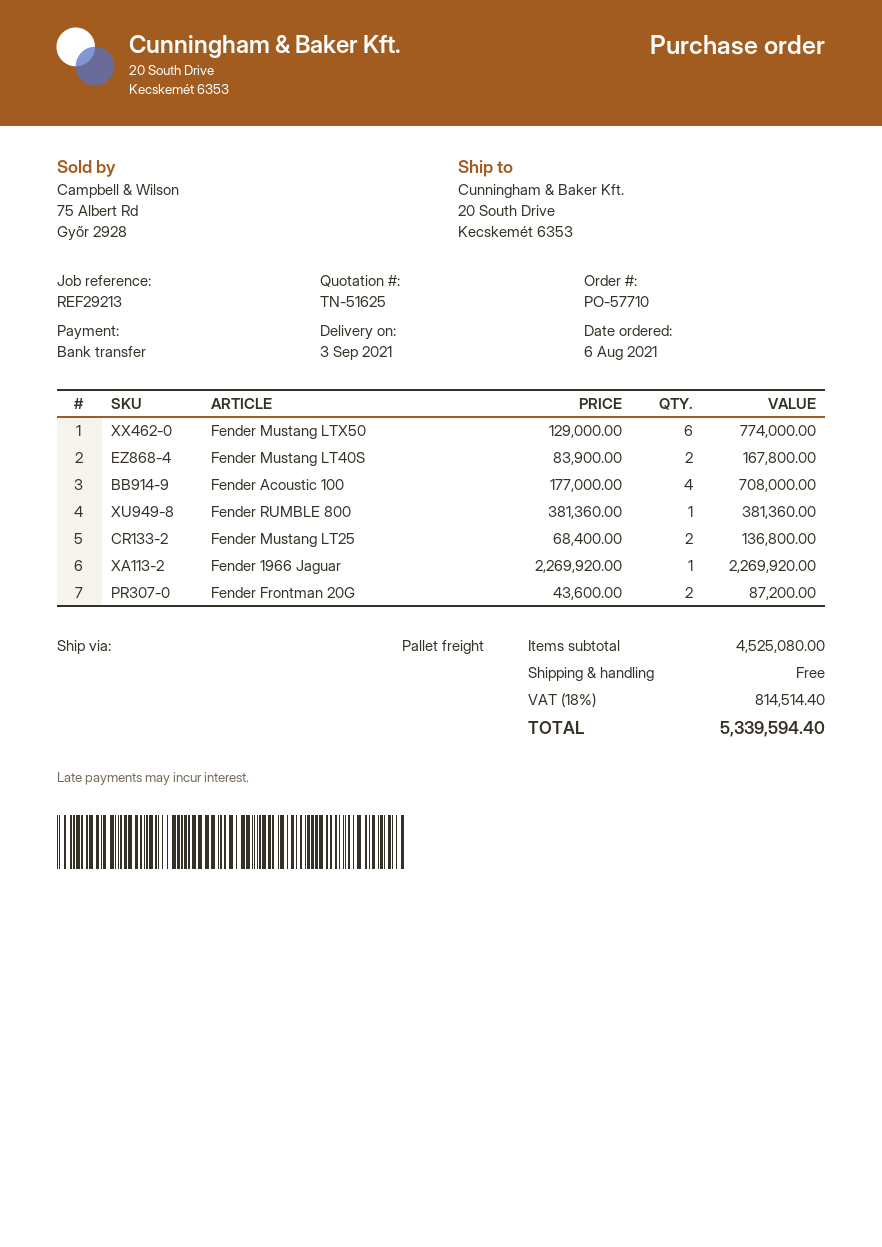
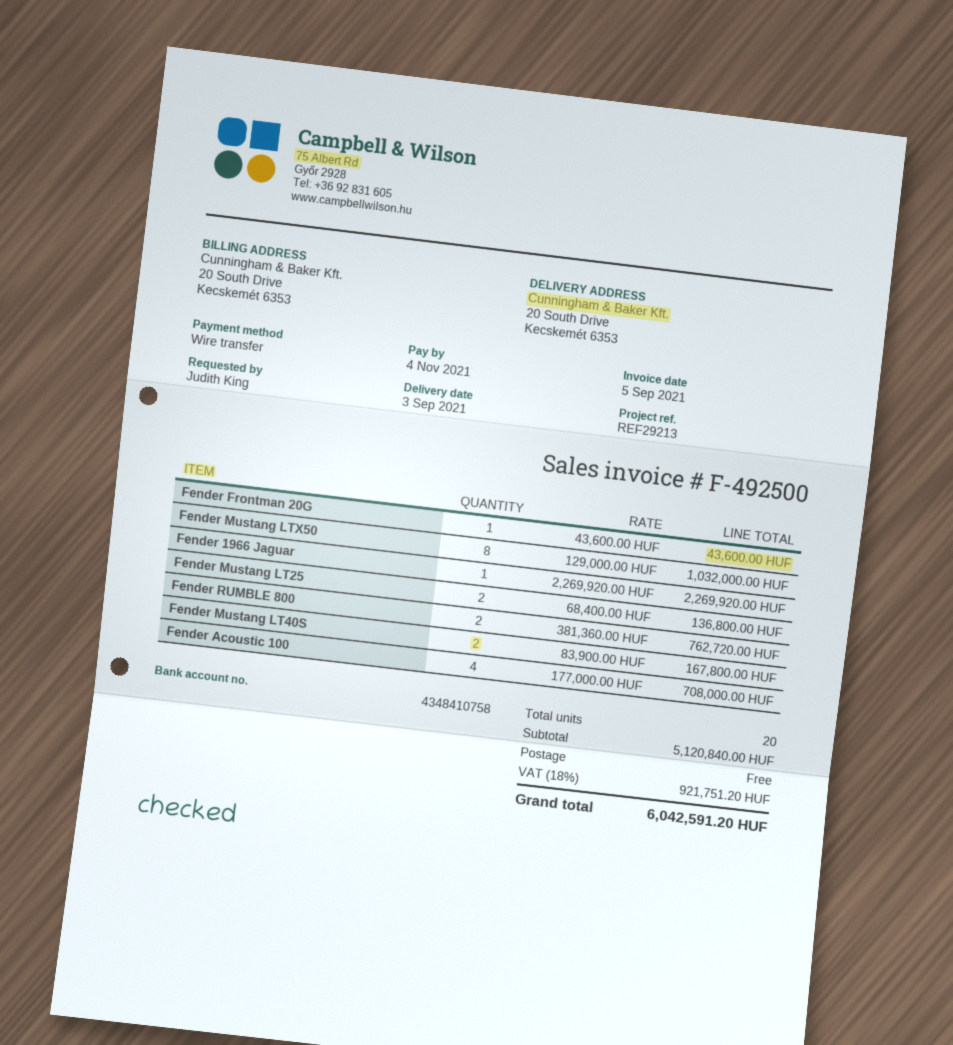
Fender Mustang LTX50: 6 x 129000.00 = 774000.00 -> 8 x 129000.00 = 1032000.00
Fender RUMBLE 800: 1 x 381360.00 = 381360.00 -> 2 x 381360.00 = 762720.00
Fender Frontman 20G: 2 x 43600.00 = 87200.00 -> 1 x 43600.00 = 43600.00
subtotal: 4525080.00 -> 5120840.00
tax: 18% = 814514.40 -> 18% = 921751.20
total: 5339594.40 -> 6042591.20

